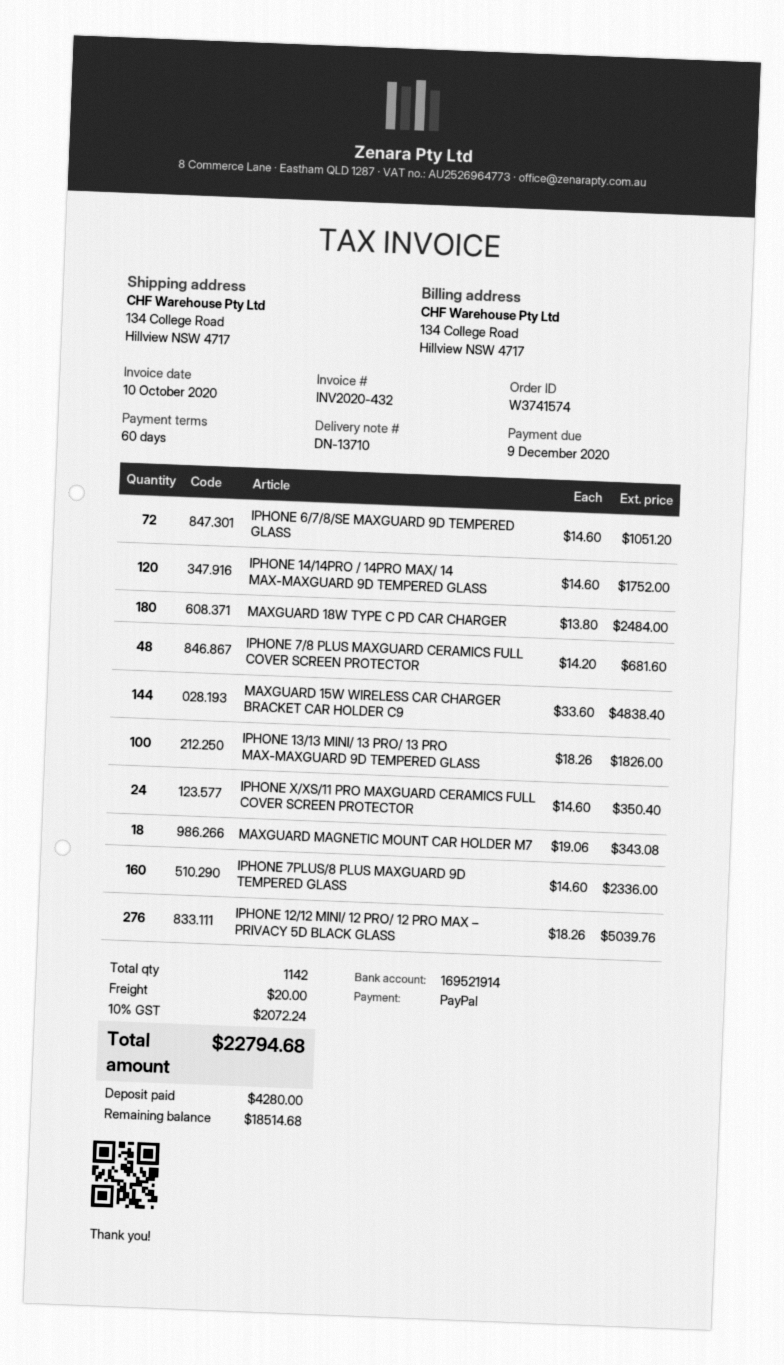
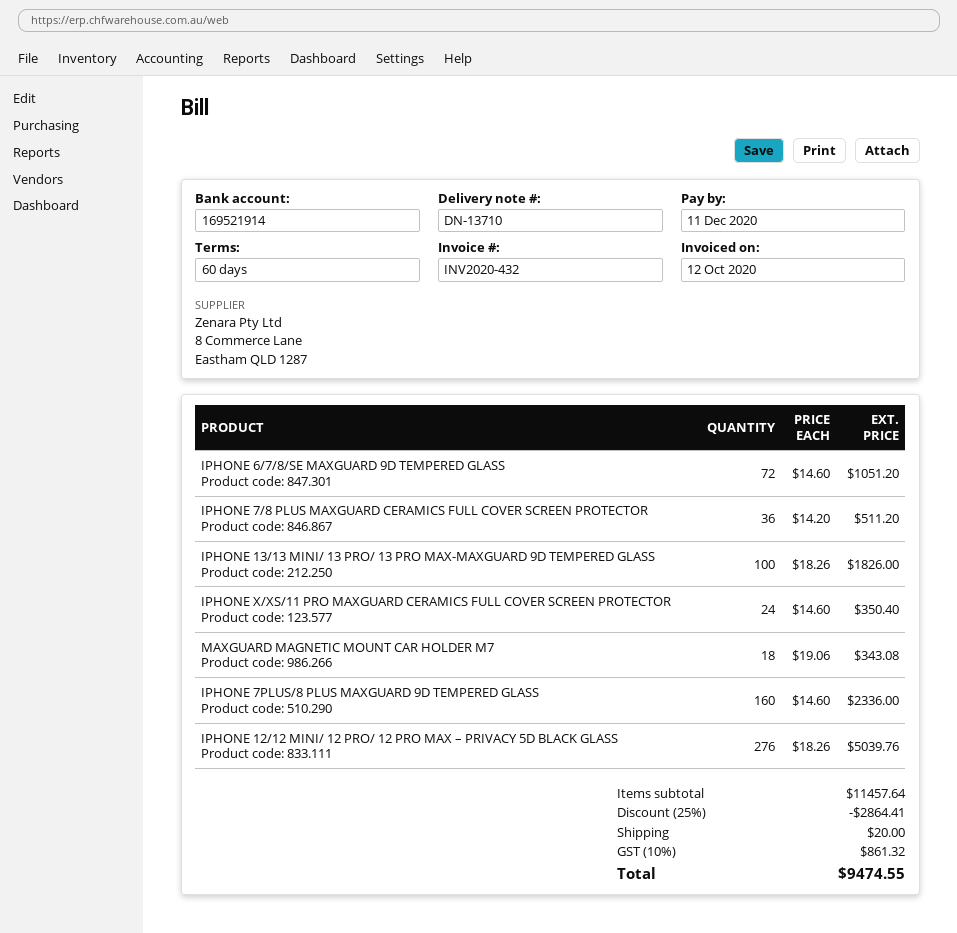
invoice date: 2020-10-10 -> 2020-10-12
due date: 2020-12-09 -> 2020-12-11
IPHONE 14/14PRO / 14PRO MAX/ 14 MAX-MAXGUARD 9D TEMPERED GLASS: 120 x 14.60 = 1752.00 -> none
MAXGUARD 18W TYPE C PD CAR CHARGER: 180 x 13.80 = 2484.00 -> none
IPHONE 7/8 PLUS MAXGUARD CERAMICS FULL COVER SCREEN PROTECTOR: 48 x 14.20 = 681.60 -> 36 x 14.20 = 511.20
MAXGUARD 15W WIRELESS CAR CHARGER BRACKET CAR HOLDER C9: 144 x 33.60 = 4838.40 -> none
discount: none -> 25% = 2864.41
tax: 10% = 2072.24 -> 10% = 861.32
total: 22794.68 -> 9474.55

